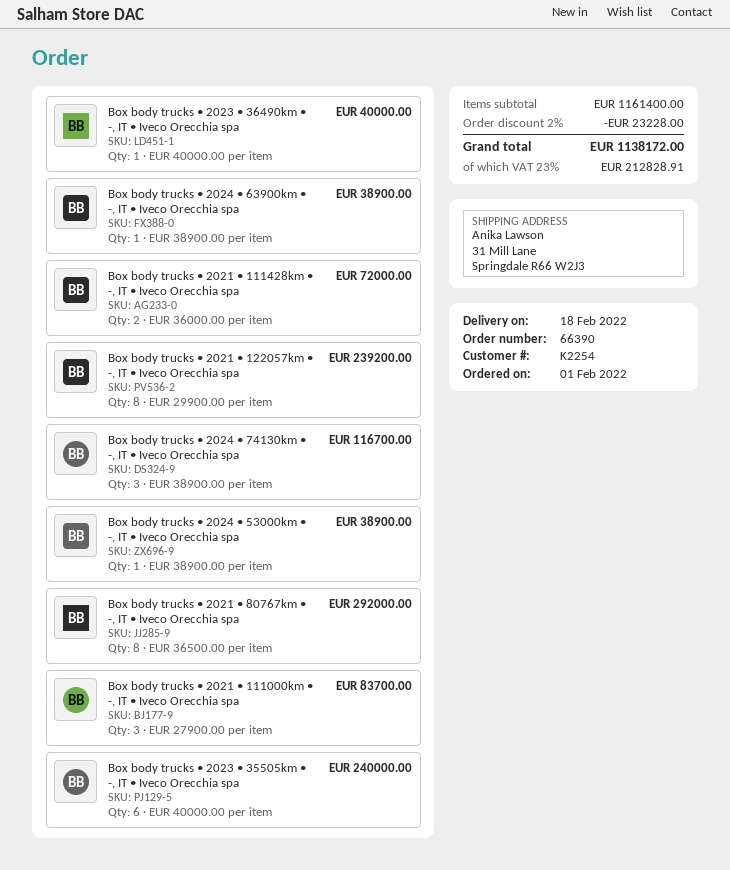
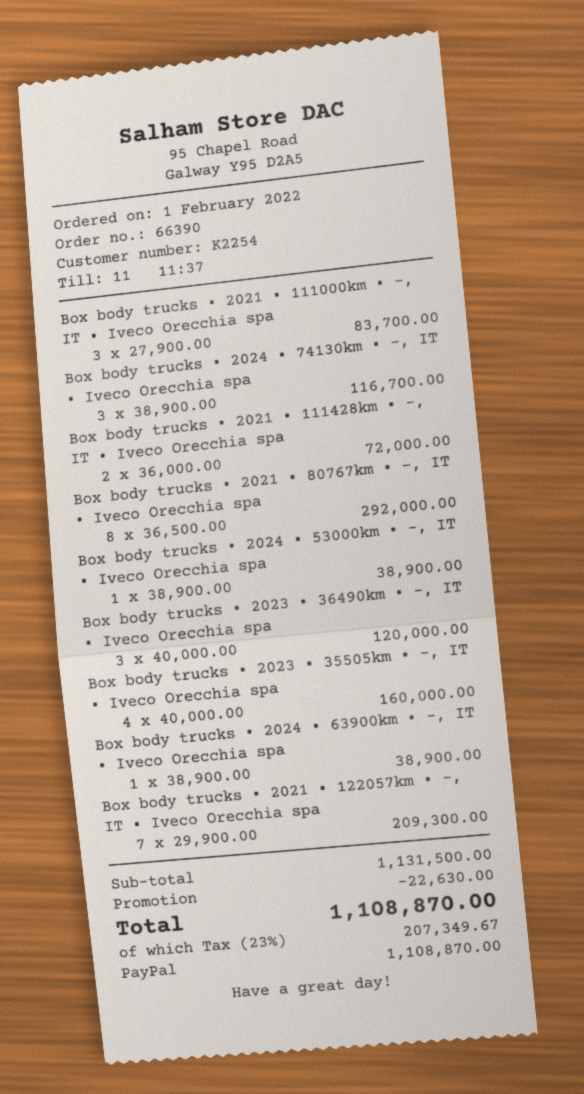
Box body trucks • 2023 • 36490km • -, IT • Iveco Orecchia spa: 1 x 40000.00 = 40000.00 -> 3 x 40000.00 = 120000.00
Box body trucks • 2021 • 122057km • -, IT • Iveco Orecchia spa: 8 x 29900.00 = 239200.00 -> 7 x 29900.00 = 209300.00
Box body trucks • 2023 • 35505km • -, IT • Iveco Orecchia spa: 6 x 40000.00 = 240000.00 -> 4 x 40000.00 = 160000.00
subtotal: 1161400.00 -> 1131500.00
discount: 23228.00 -> 22630.00
tax: 23% = 212828.91 -> 23% = 207349.67
total: 1138172.00 -> 1108870.00

